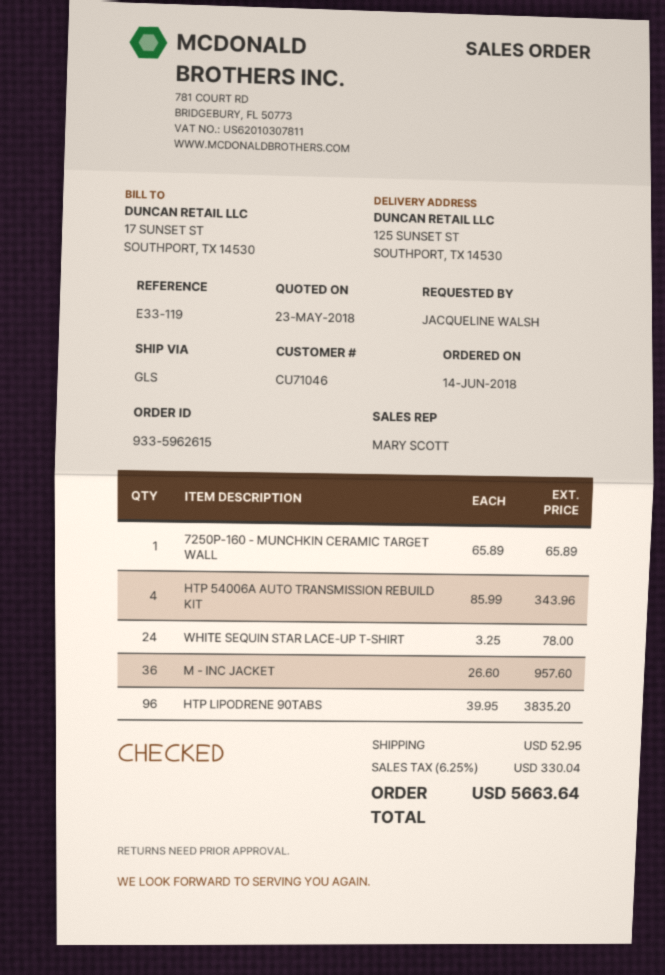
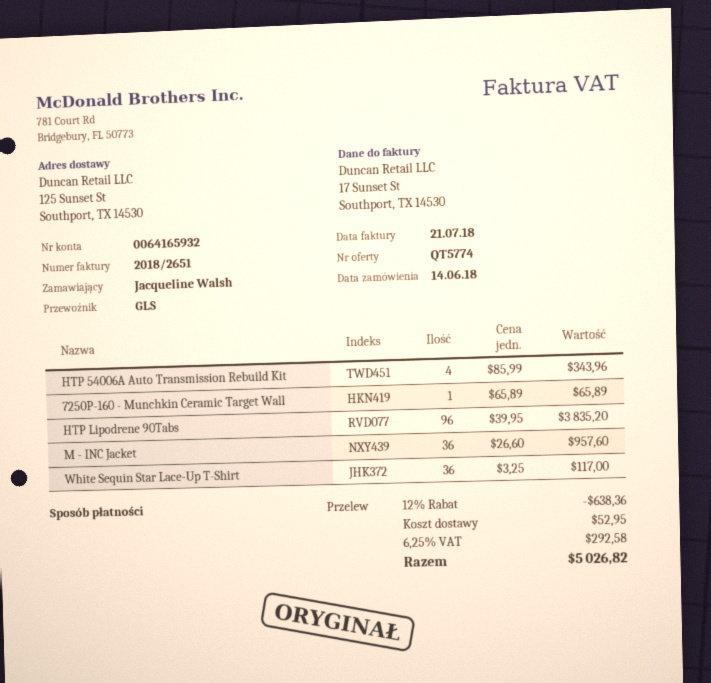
WHITE SEQUIN STAR LACE-UP T-SHIRT: 24 x 3.25 = 78.00 -> 36 x 3.25 = 117.00
discount: none -> 12% = 638.36
tax: 6.25% = 330.04 -> 6.25% = 292.58
total: 5663.64 -> 5026.82

